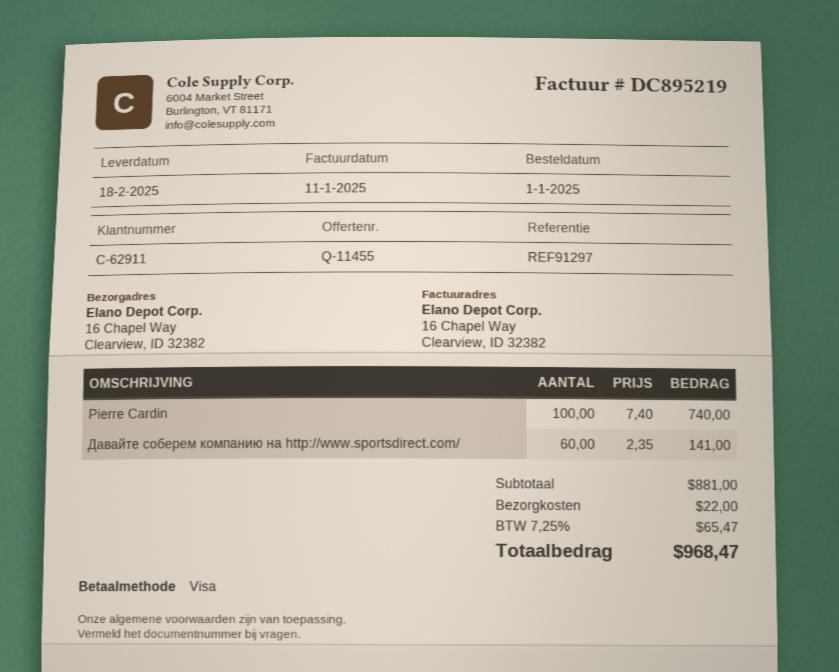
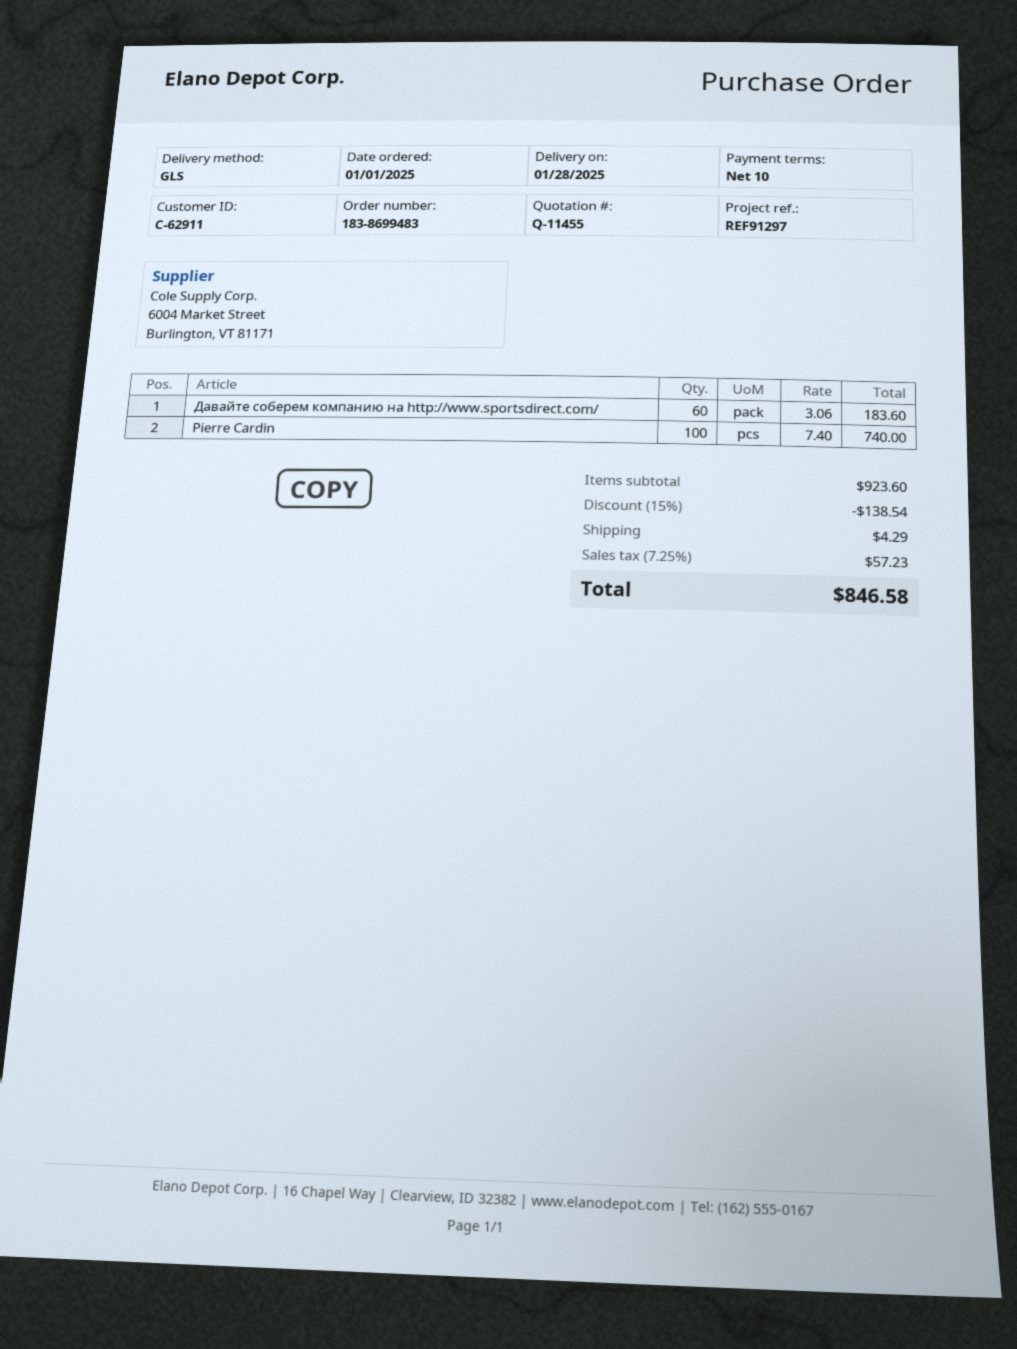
delivery date: 2025-02-18 -> 2025-01-28
Давайте соберем компанию на http://www.sportsdirect.com/: 60 x 2.35 = 141.00 -> 60 x 3.06 = 183.60
subtotal: 881.00 -> 923.60
discount: none -> 15% = 138.54
shipping: 22.00 -> 4.29
tax: 7.25% = 65.47 -> 7.25% = 57.23
total: 968.47 -> 846.58

